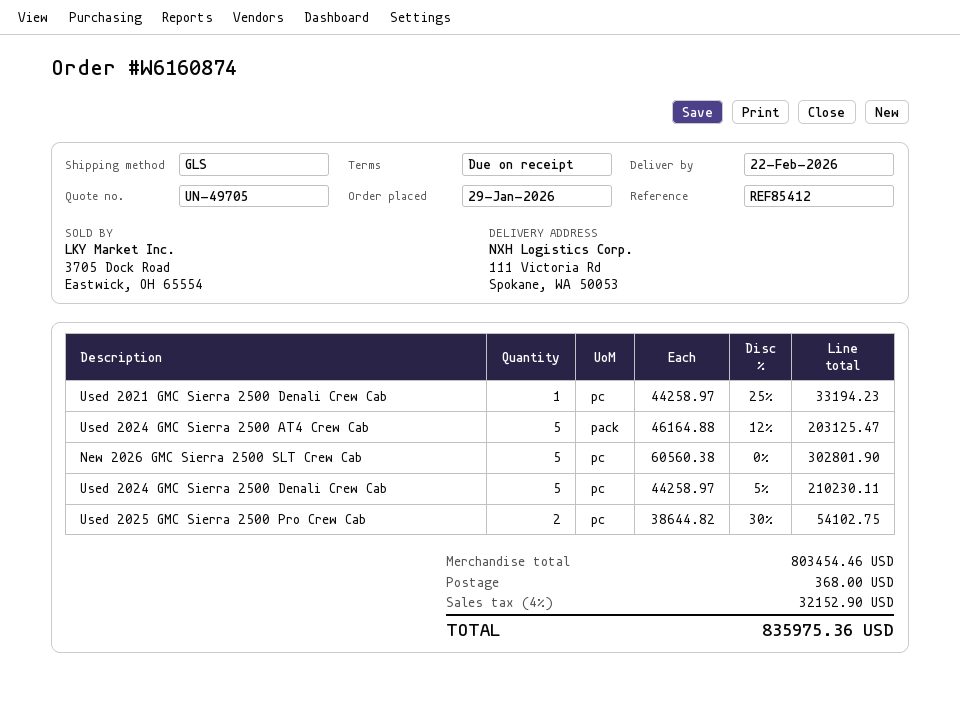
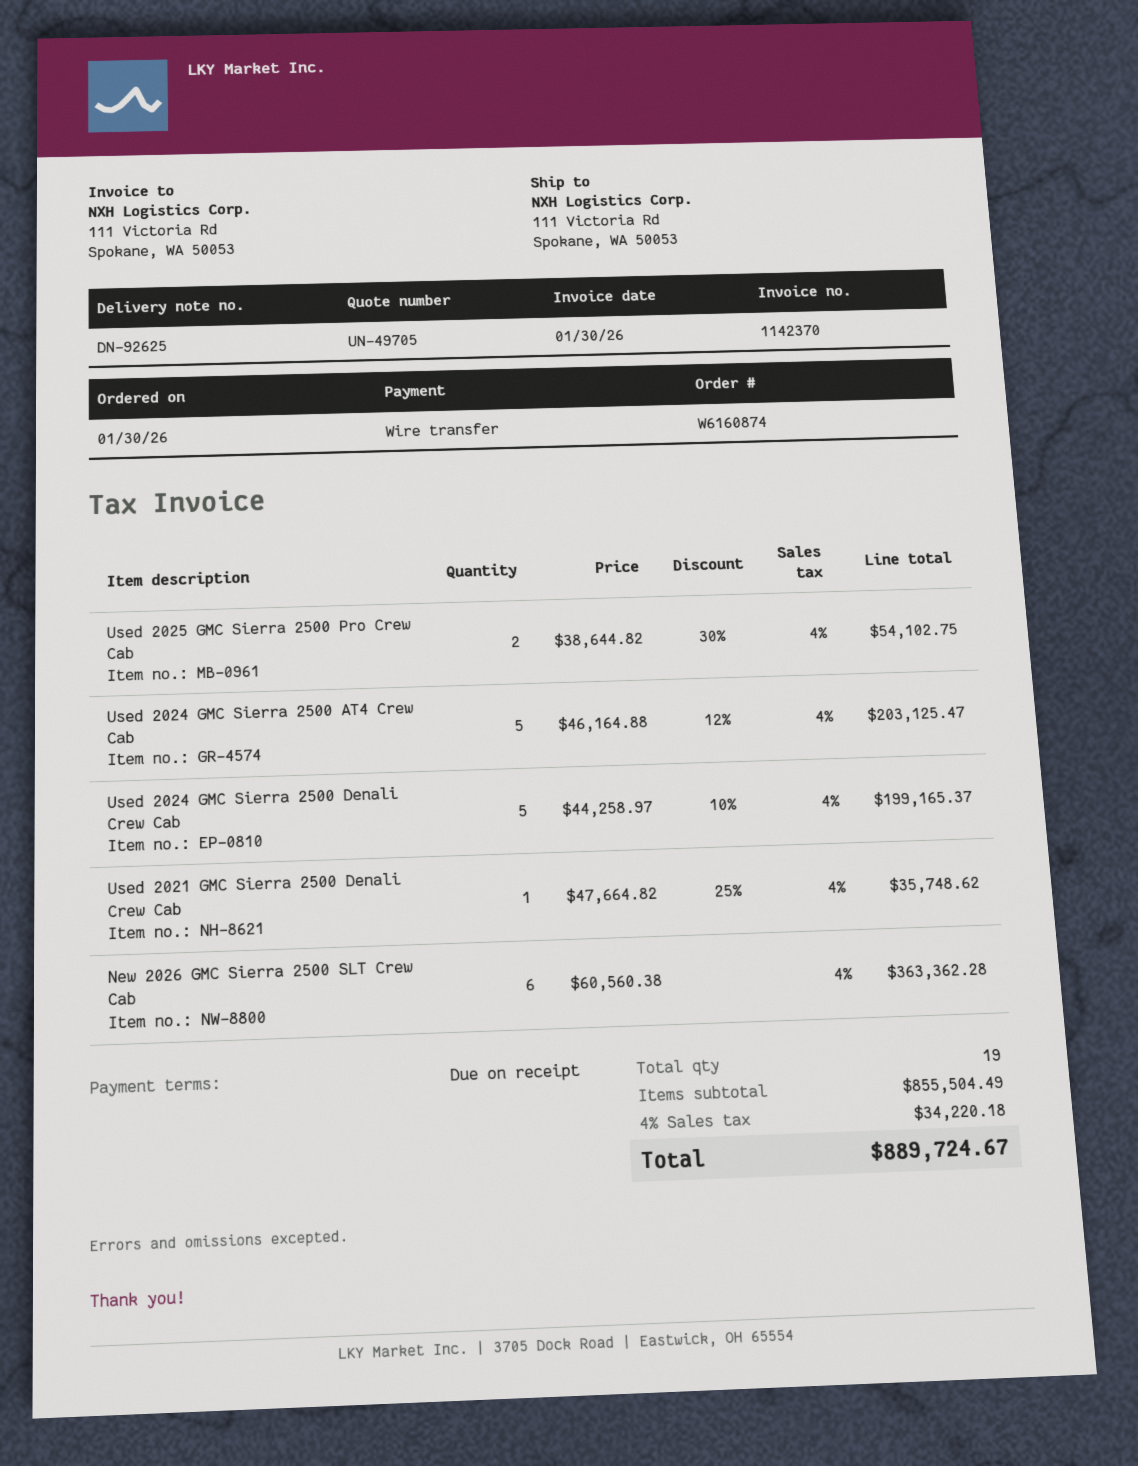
order date: 2026-01-29 -> 2026-01-30
Used 2021 GMC Sierra 2500 Denali Crew Cab: 1 x 44258.97 - 25% = 33194.23 -> 1 x 47664.82 - 25% = 35748.62
New 2026 GMC Sierra 2500 SLT Crew Cab: 5 x 60560.38 = 302801.90 -> 6 x 60560.38 = 363362.28
Used 2024 GMC Sierra 2500 Denali Crew Cab: 5 x 44258.97 - 5% = 210230.11 -> 5 x 44258.97 - 10% = 199165.37
subtotal: 803454.46 -> 855504.49
shipping: 368.00 -> none
tax: 4% = 32152.90 -> 4% = 34220.18
total: 835975.36 -> 889724.67

